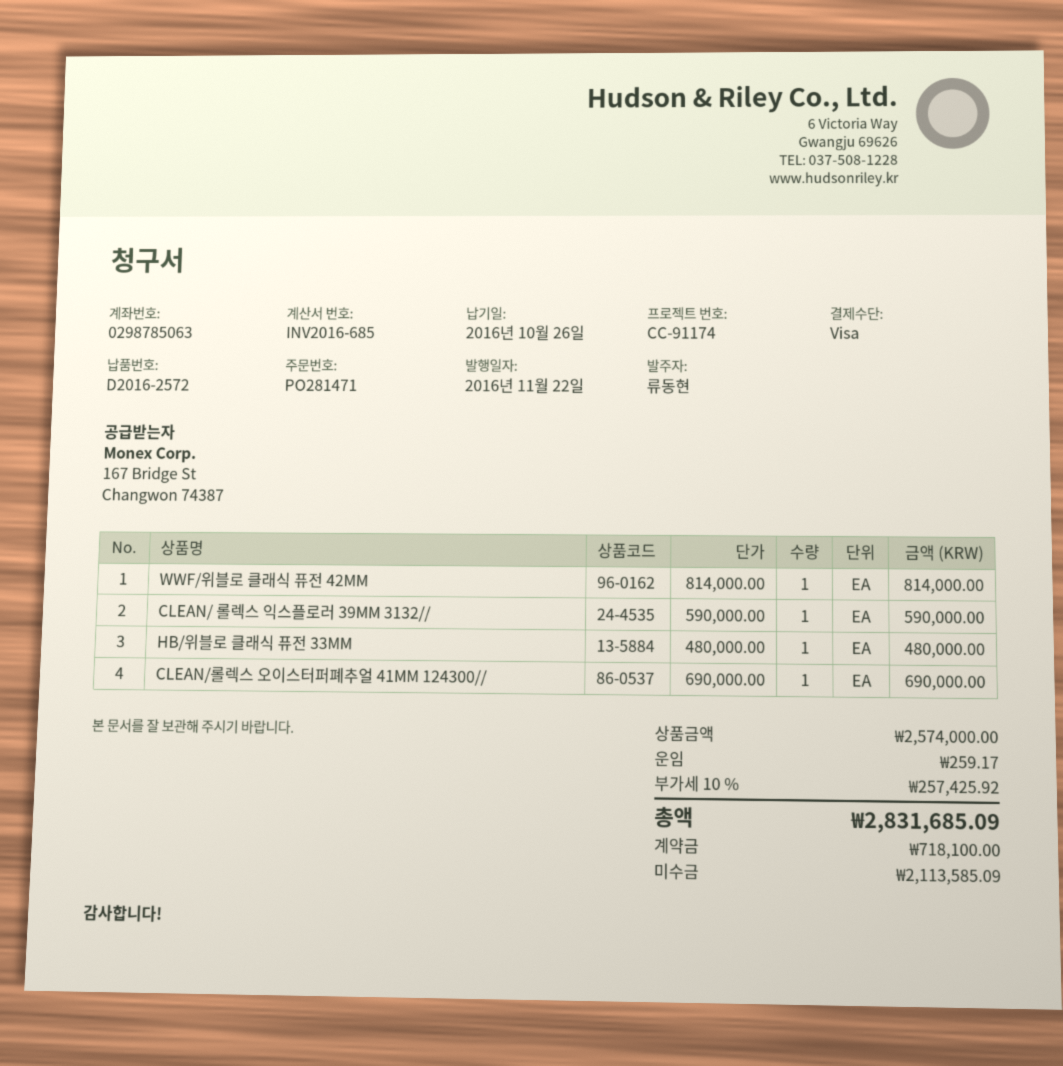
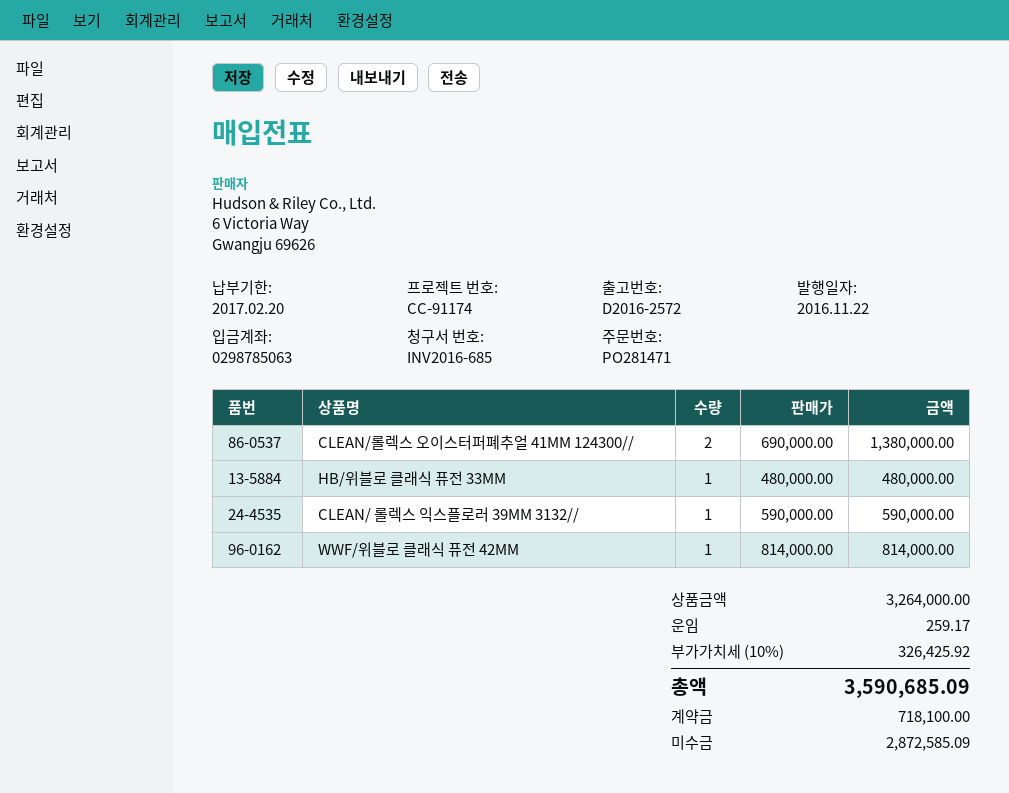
CLEAN/롤렉스 오이스터퍼폐추얼 41MM 124300//: 1 x 690000.00 = 690000.00 -> 2 x 690000.00 = 1380000.00
subtotal: 2574000.00 -> 3264000.00
tax: 10% = 257425.92 -> 10% = 326425.92
total: 2831685.09 -> 3590685.09
balance: 2113585.09 -> 2872585.09

